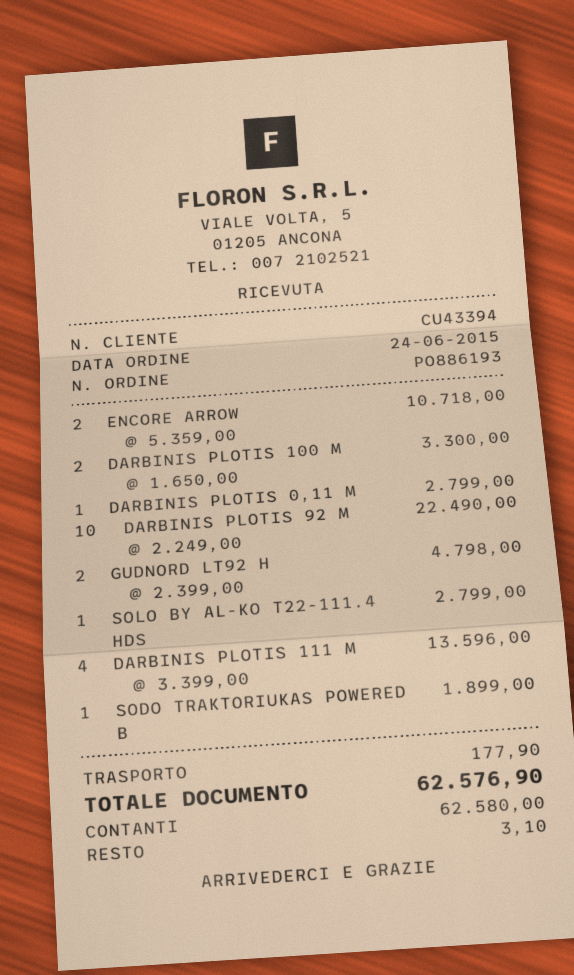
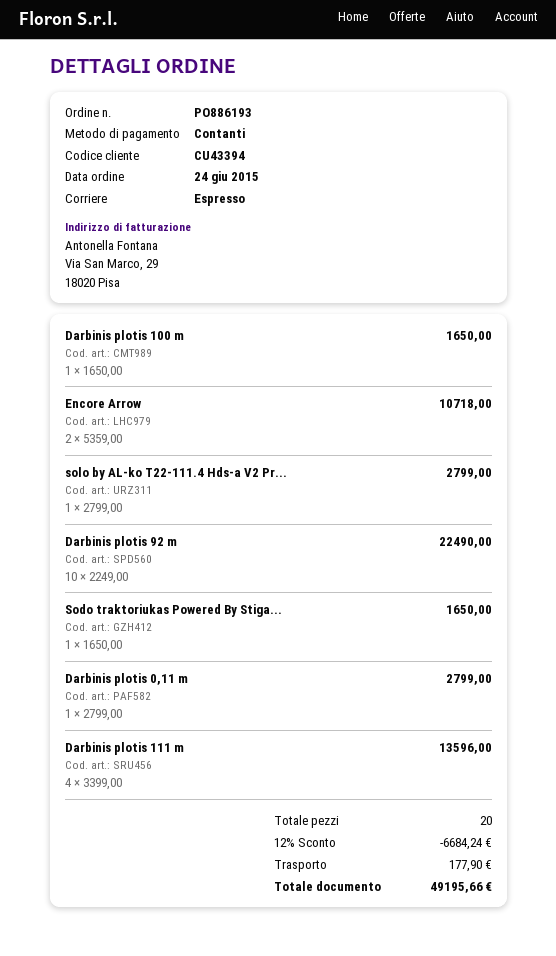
DARBINIS PLOTIS 100 M: 2 x 1650.00 = 3300.00 -> 1 x 1650.00 = 1650.00
GUDNORD LT92 H: 2 x 2399.00 = 4798.00 -> none
SODO TRAKTORIUKAS POWERED B: 1 x 1899.00 = 1899.00 -> 1 x 1650.00 = 1650.00
discount: none -> 12% = 6684.24
total: 62576.90 -> 49195.66

